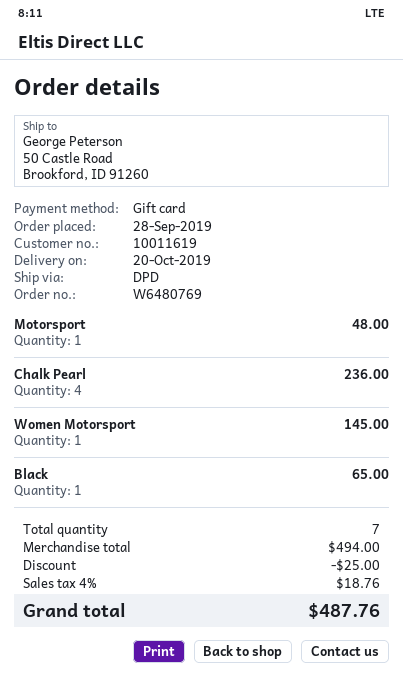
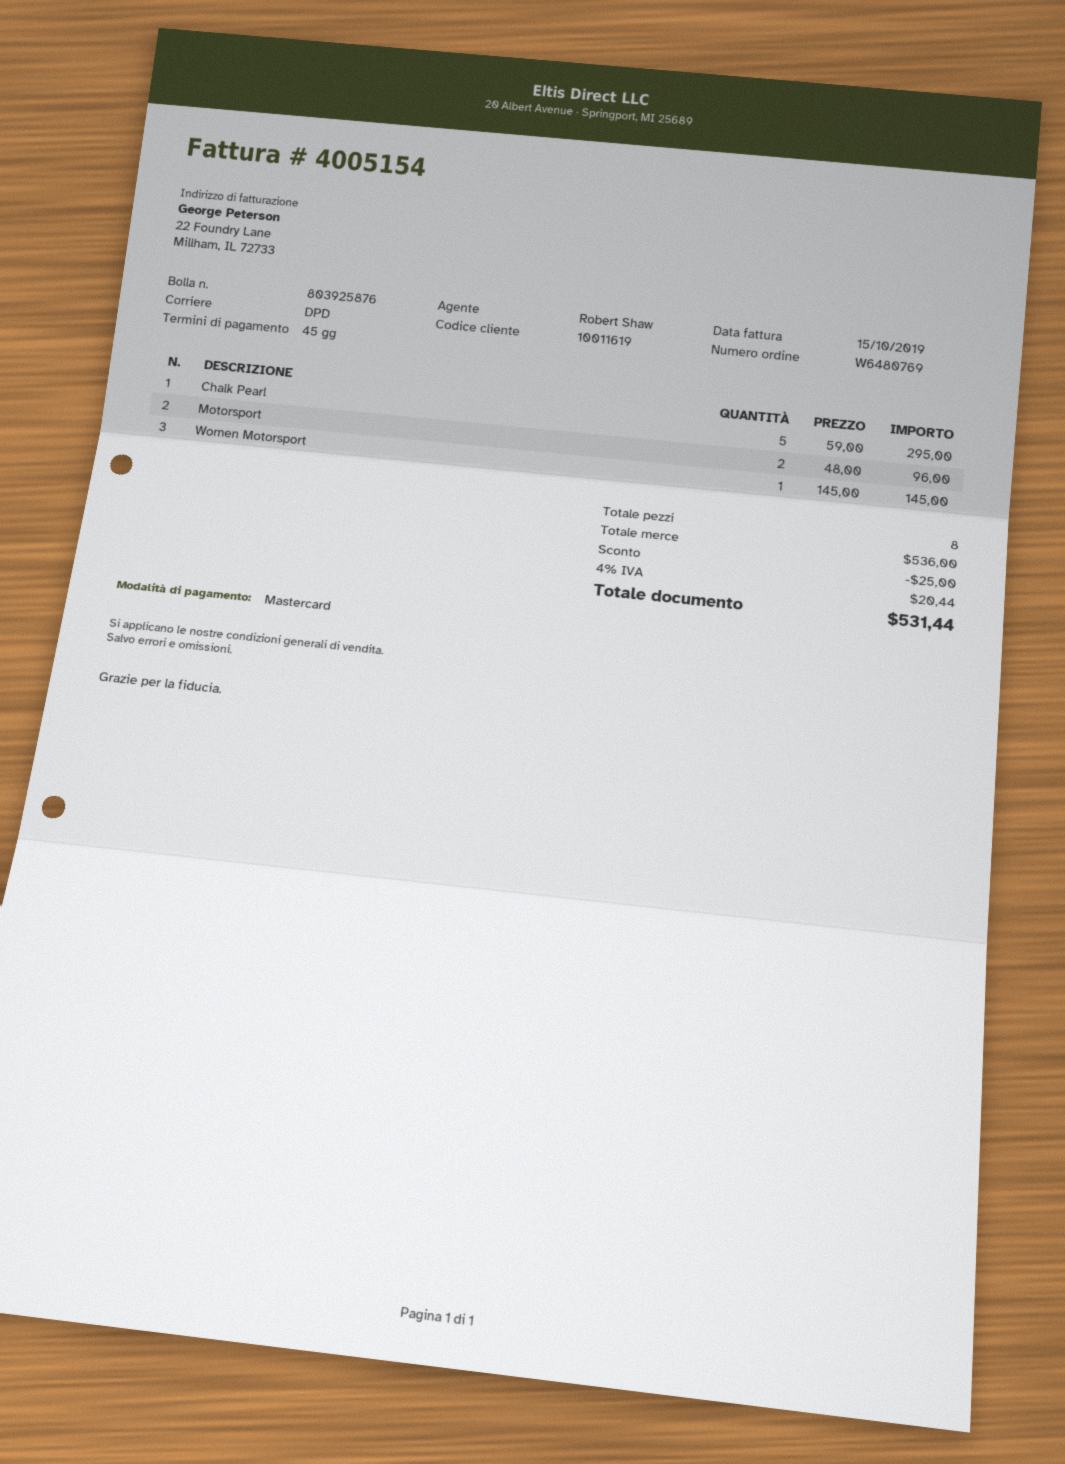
payment method: gift card -> Mastercard
Motorsport: 1 for 48.00 -> 2 for 96.00
Chalk Pearl: 4 for 236.00 -> 5 for 295.00
Black: 1 for 65.00 -> none
total quantity: 7 -> 8
subtotal: 494.00 -> 536.00
tax: 4% = 18.76 -> 4% = 20.44
total: 487.76 -> 531.44

